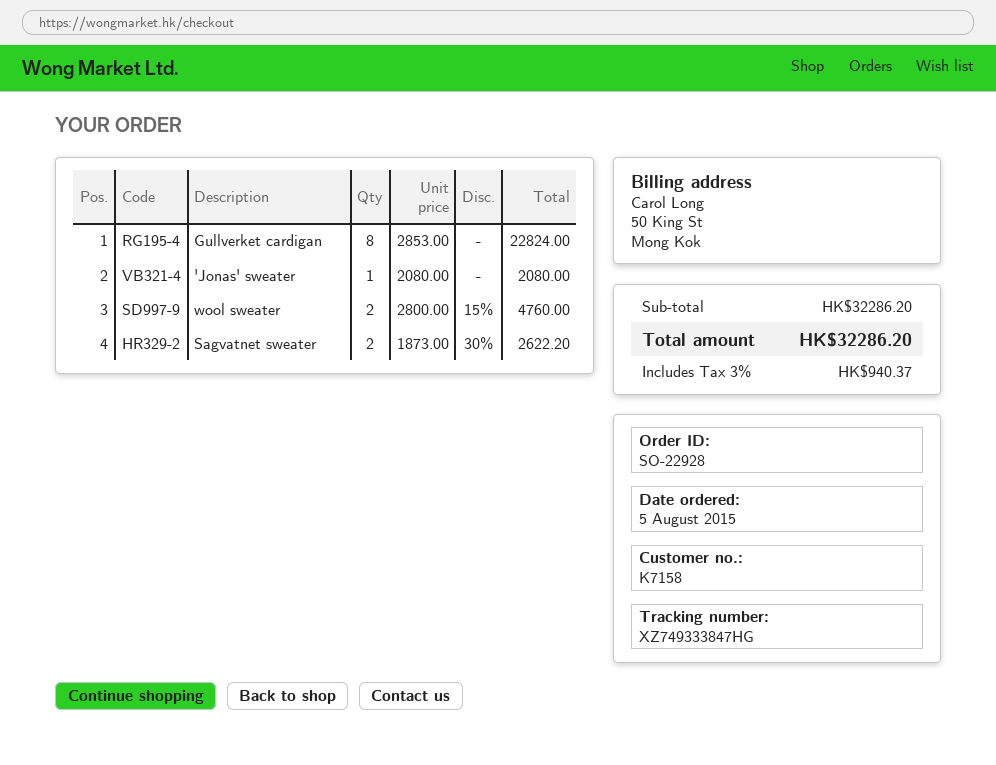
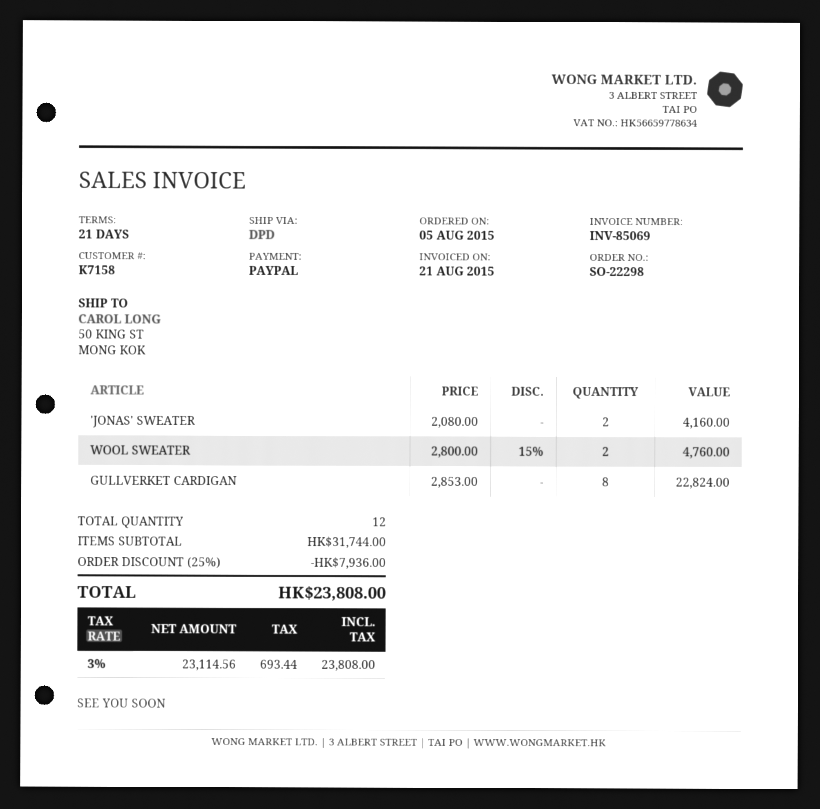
order number: SO-22928 -> SO-22298
'Jonas' sweater: 1 x 2080.00 = 2080.00 -> 2 x 2080.00 = 4160.00
Sagvatnet sweater: 2 x 1873.00 - 30% = 2622.20 -> none
subtotal: 32286.20 -> 31744.00
discount: none -> 25% = 7936.00
tax: 3% = 940.37 -> 3% = 693.44
total: 32286.20 -> 23808.00

